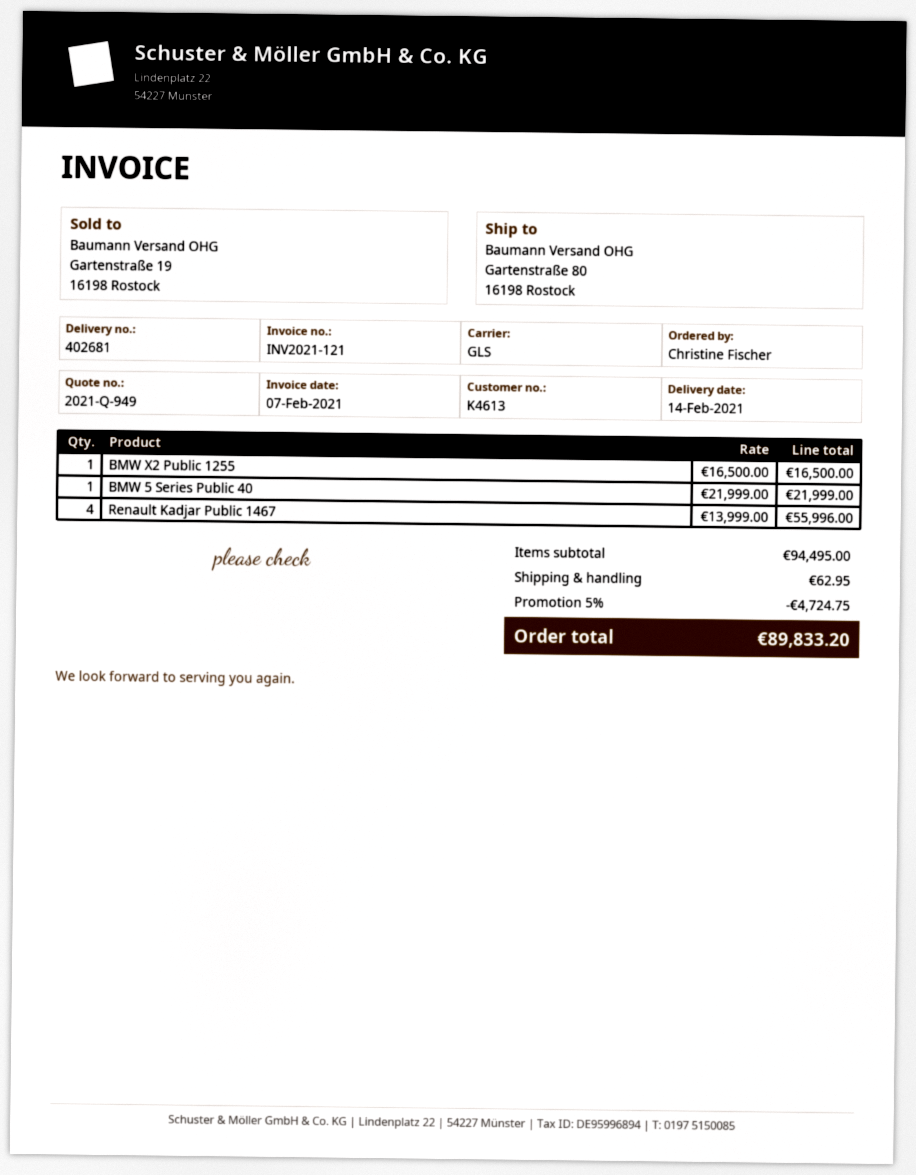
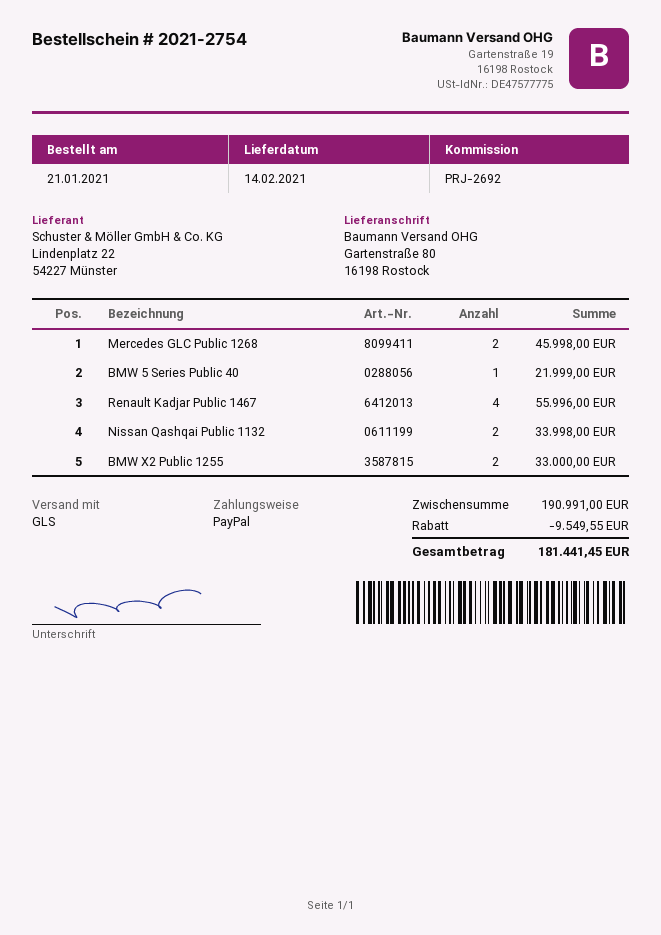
BMW X2 Public 1255: 1 for 16500.00 -> 2 for 33000.00
Mercedes GLC Public 1268: none -> 2 for 45998.00
Nissan Qashqai Public 1132: none -> 2 for 33998.00
subtotal: 94495.00 -> 190991.00
discount: 4724.75 -> 9549.55
shipping: 62.95 -> none
total: 89833.20 -> 181441.45

